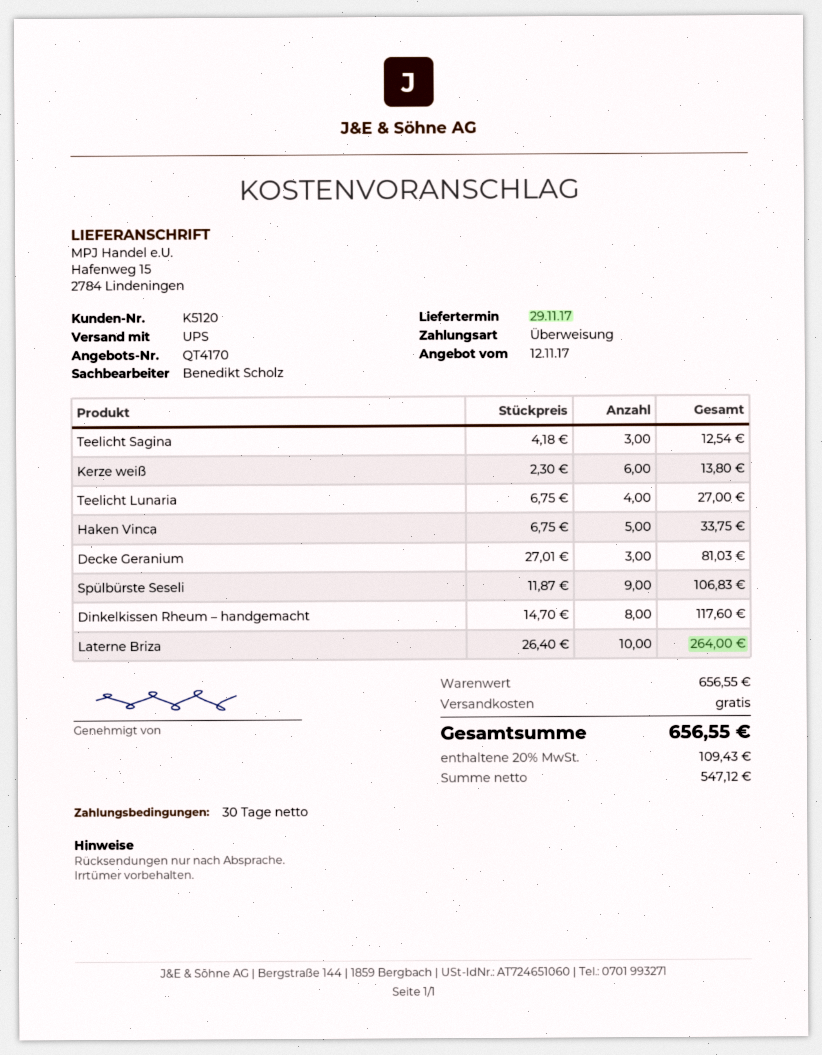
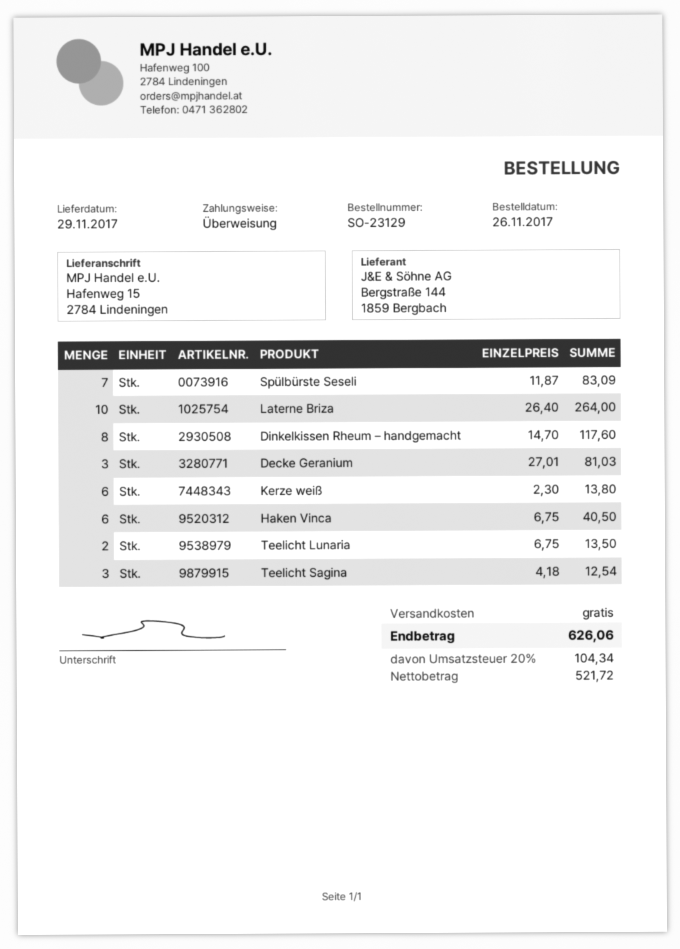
Teelicht Lunaria: 4 x 6.75 = 27.00 -> 2 x 6.75 = 13.50
Haken Vinca: 5 x 6.75 = 33.75 -> 6 x 6.75 = 40.50
Spülbürste Seseli: 9 x 11.87 = 106.83 -> 7 x 11.87 = 83.09
net: 547.12 -> 521.72
tax: 20% = 109.43 -> 20% = 104.34
total: 656.55 -> 626.06

